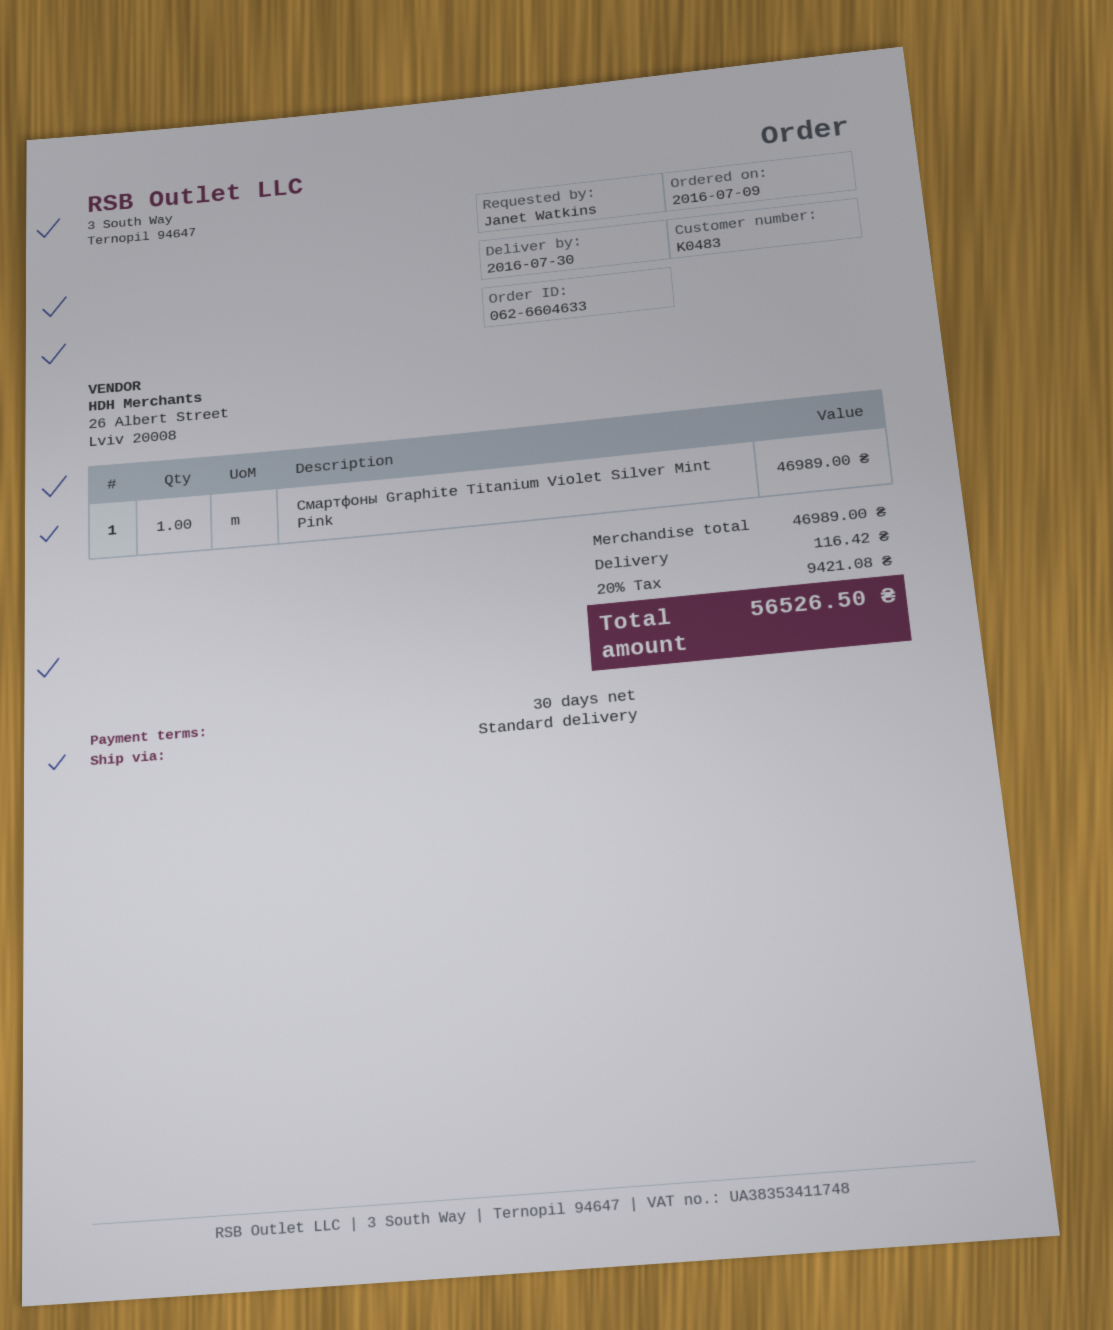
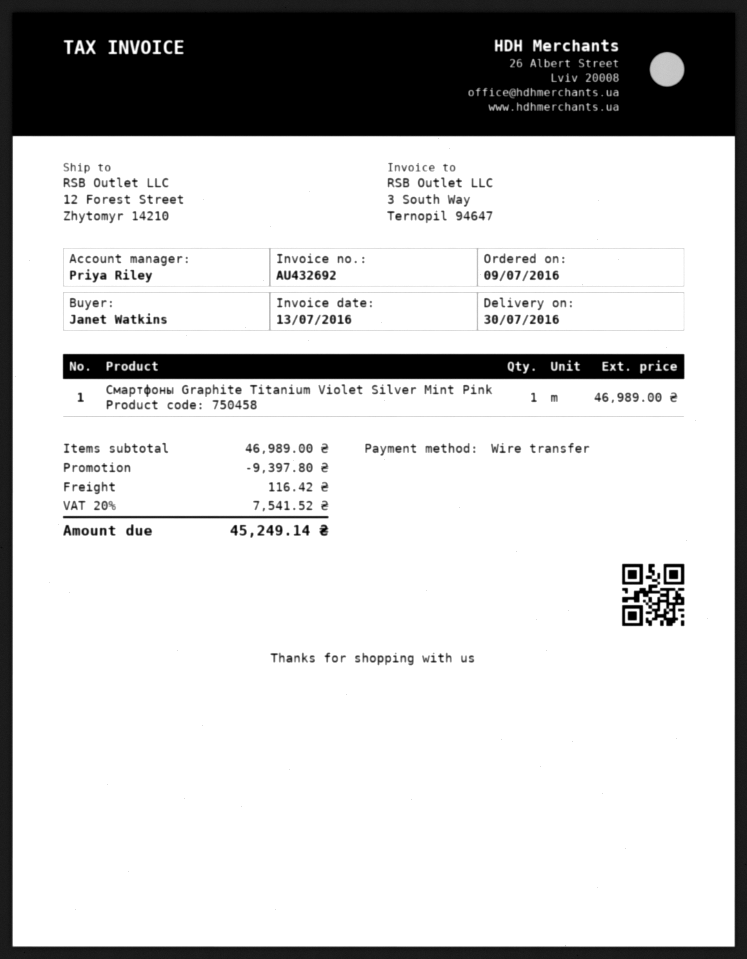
discount: none -> 9397.80
tax: 20% = 9421.08 -> 20% = 7541.52
total: 56526.50 -> 45249.14

